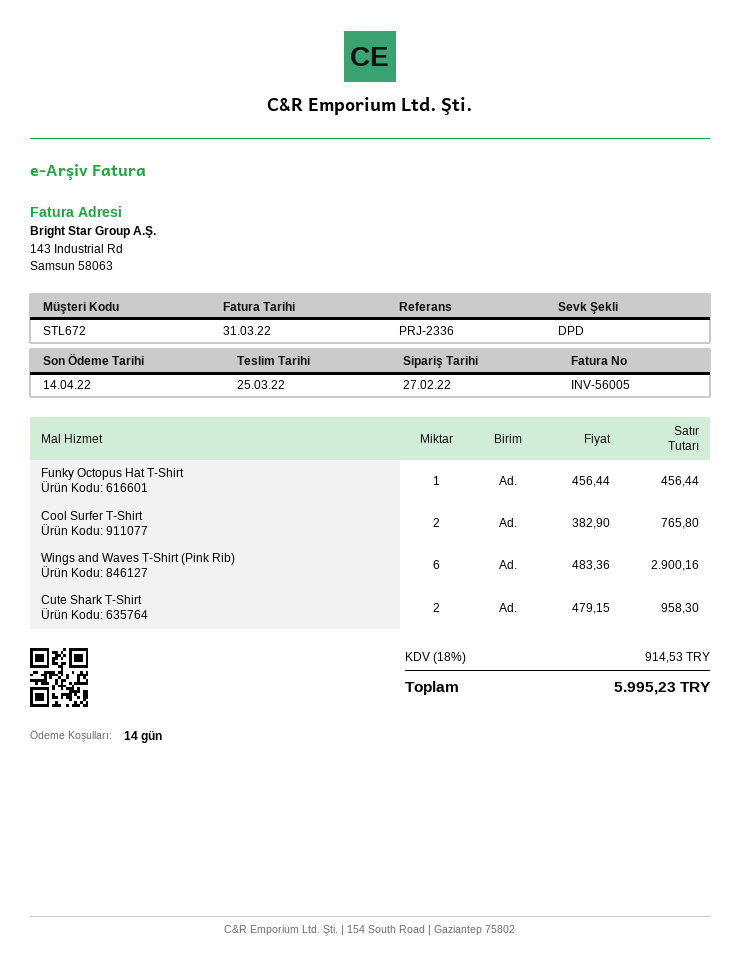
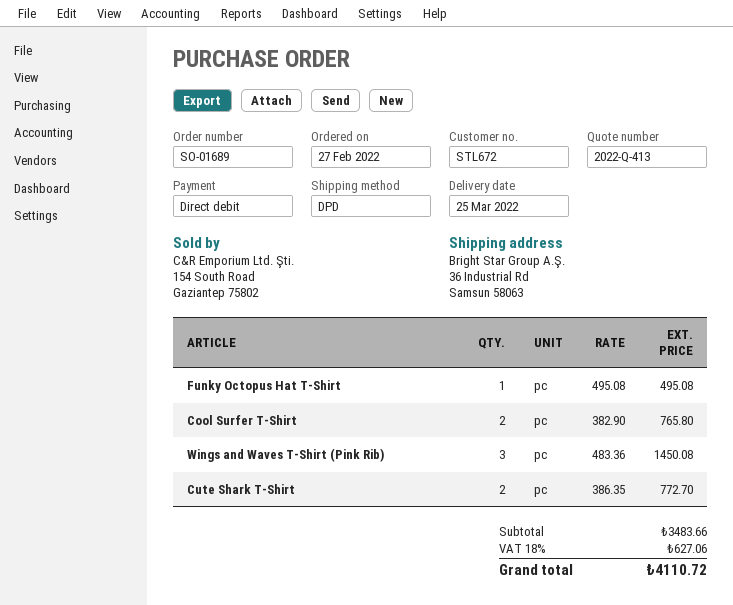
Funky Octopus Hat T-Shirt: 1 x 456.44 = 456.44 -> 1 x 495.08 = 495.08
Wings and Waves T-Shirt (Pink Rib): 6 x 483.36 = 2900.16 -> 3 x 483.36 = 1450.08
Cute Shark T-Shirt: 2 x 479.15 = 958.30 -> 2 x 386.35 = 772.70
tax: 18% = 914.53 -> 18% = 627.06
total: 5995.23 -> 4110.72

